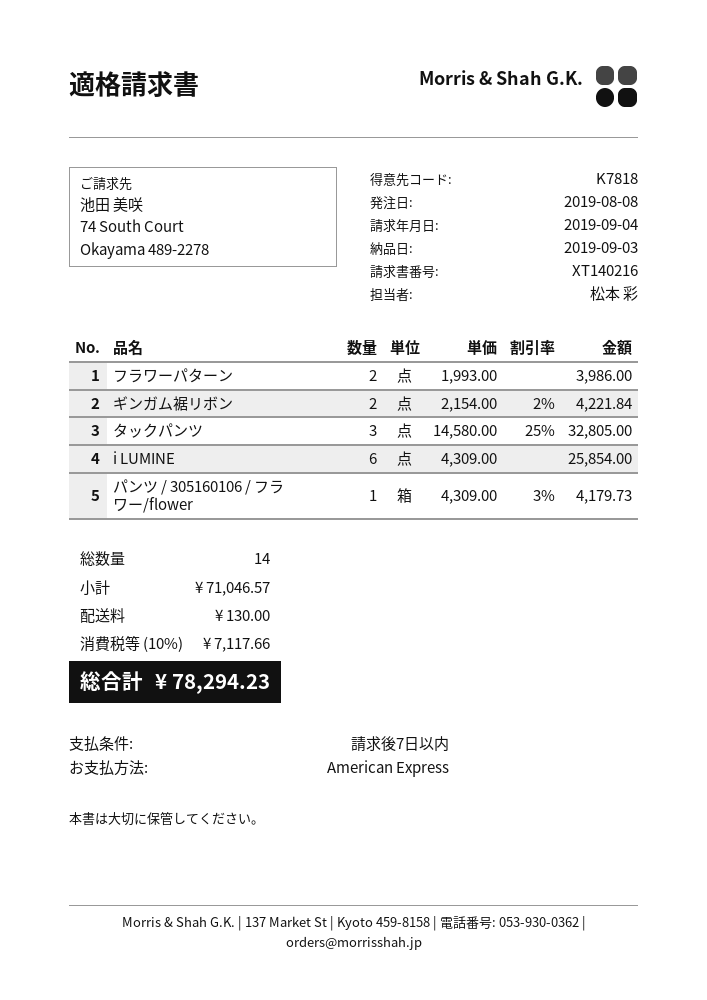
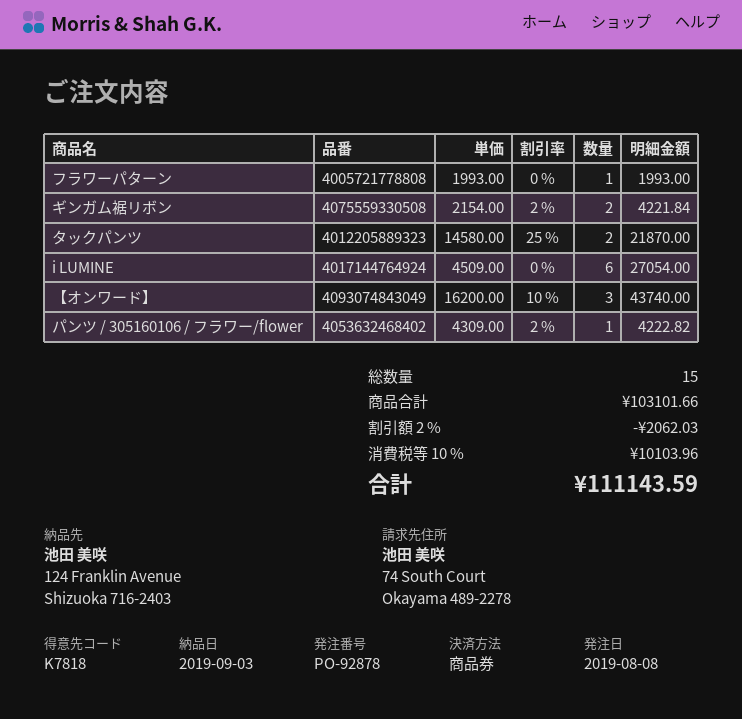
payment method: American Express -> gift card
フラワーパターン: 2 x 1993.00 = 3986.00 -> 1 x 1993.00 = 1993.00
タックパンツ: 3 x 14580.00 - 25% = 32805.00 -> 2 x 14580.00 - 25% = 21870.00
i LUMINE: 6 x 4309.00 = 25854.00 -> 6 x 4509.00 = 27054.00
パンツ / 305160106 / フラワー/flower: 1 x 4309.00 - 3% = 4179.73 -> 1 x 4309.00 - 2% = 4222.82
【オンワード】: none -> 3 x 16200.00 - 10% = 43740.00
total quantity: 14 -> 15
subtotal: 71046.57 -> 103101.66
discount: none -> 2% = 2062.03
shipping: 130.00 -> none
tax: 10% = 7117.66 -> 10% = 10103.96
total: 78294.23 -> 111143.59

